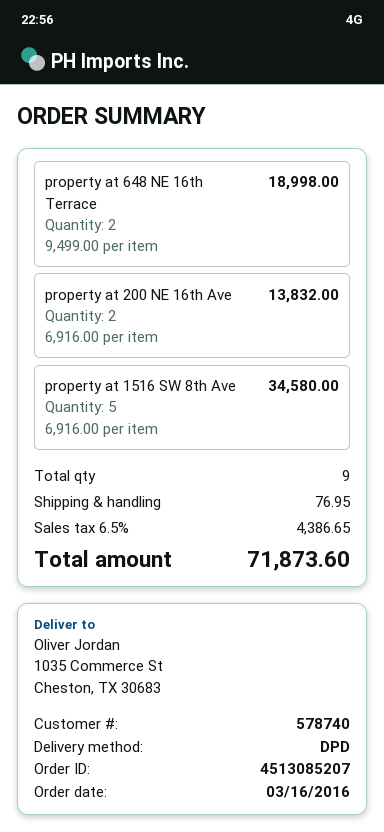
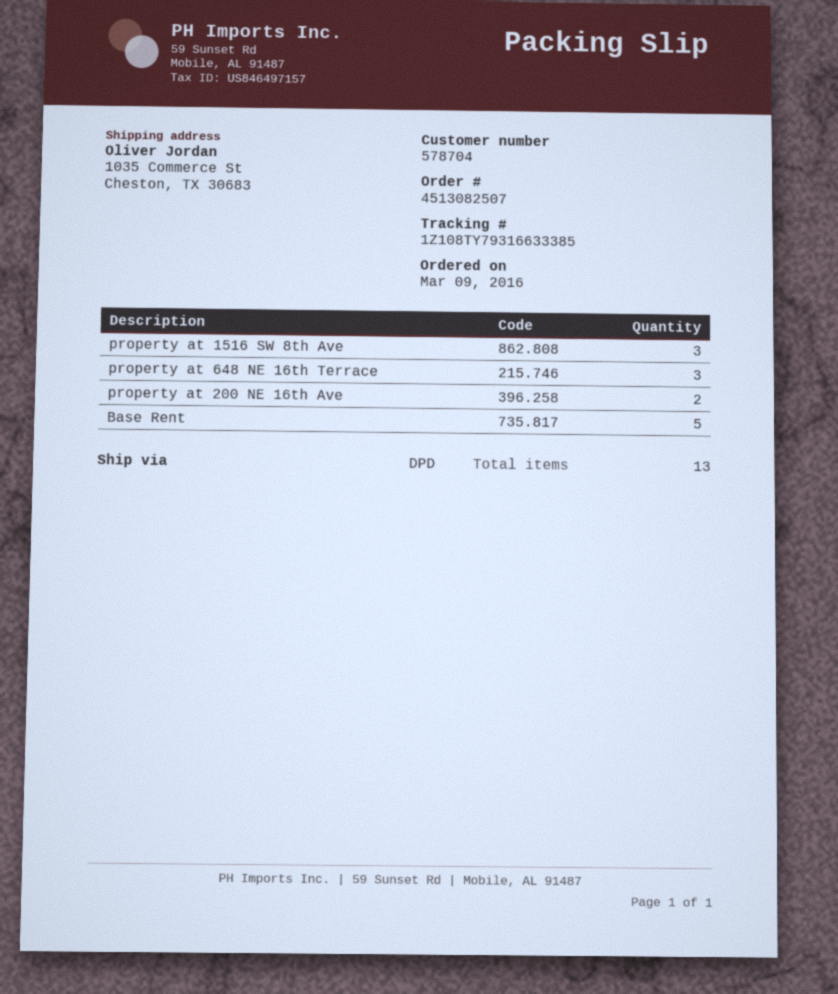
order number: 4513085207 -> 4513082507
order date: 2016-03-16 -> 2016-03-09
customer number: 578740 -> 578704
property at 648 NE 16th Terrace: 2 -> 3
property at 1516 SW 8th Ave: 5 -> 3
Base Rent: none -> 5
total quantity: 9 -> 13

